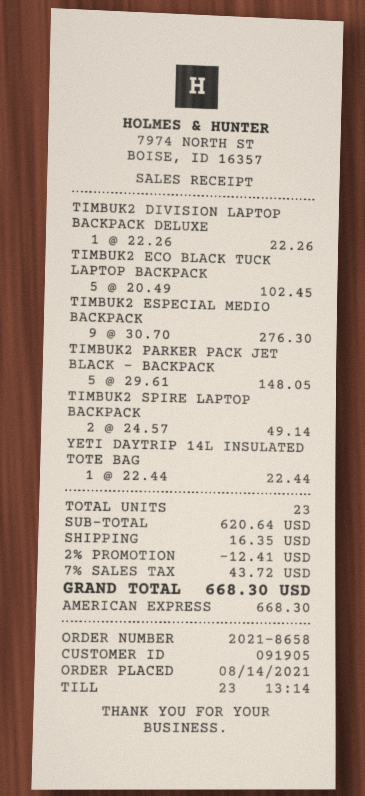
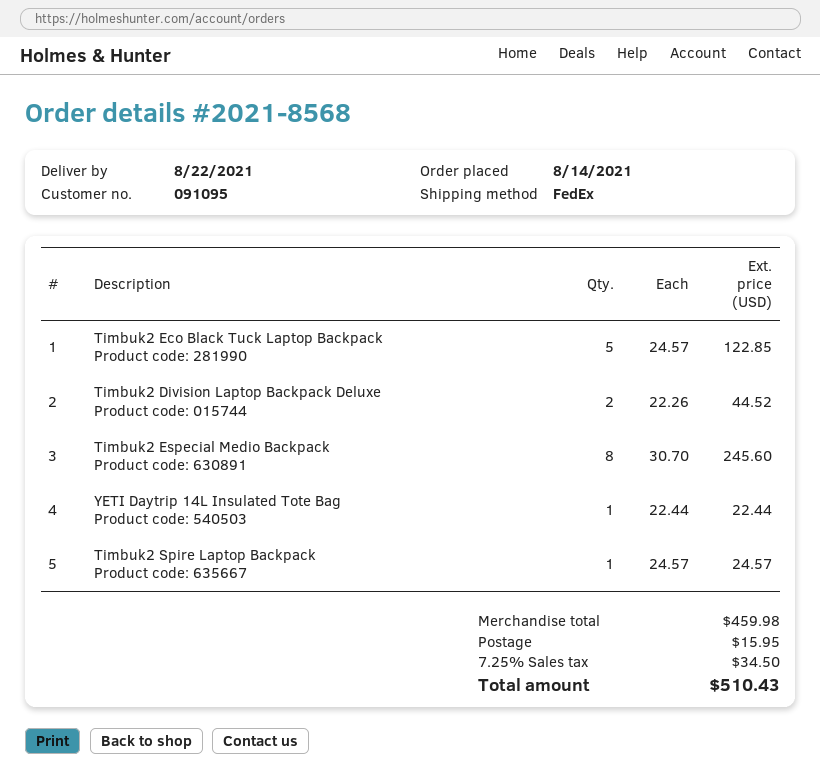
order number: 2021-8658 -> 2021-8568
customer number: 091905 -> 091095
TIMBUK2 DIVISION LAPTOP BACKPACK DELUXE: 1 x 22.26 = 22.26 -> 2 x 22.26 = 44.52
TIMBUK2 ECO BLACK TUCK LAPTOP BACKPACK: 5 x 20.49 = 102.45 -> 5 x 24.57 = 122.85
TIMBUK2 ESPECIAL MEDIO BACKPACK: 9 x 30.70 = 276.30 -> 8 x 30.70 = 245.60
TIMBUK2 PARKER PACK JET BLACK - BACKPACK: 5 x 29.61 = 148.05 -> none
TIMBUK2 SPIRE LAPTOP BACKPACK: 2 x 24.57 = 49.14 -> 1 x 24.57 = 24.57
subtotal: 620.64 -> 459.98
discount: 2% = 12.41 -> none
shipping: 16.35 -> 15.95
tax: 7% = 43.72 -> 7.25% = 34.50
total: 668.30 -> 510.43

